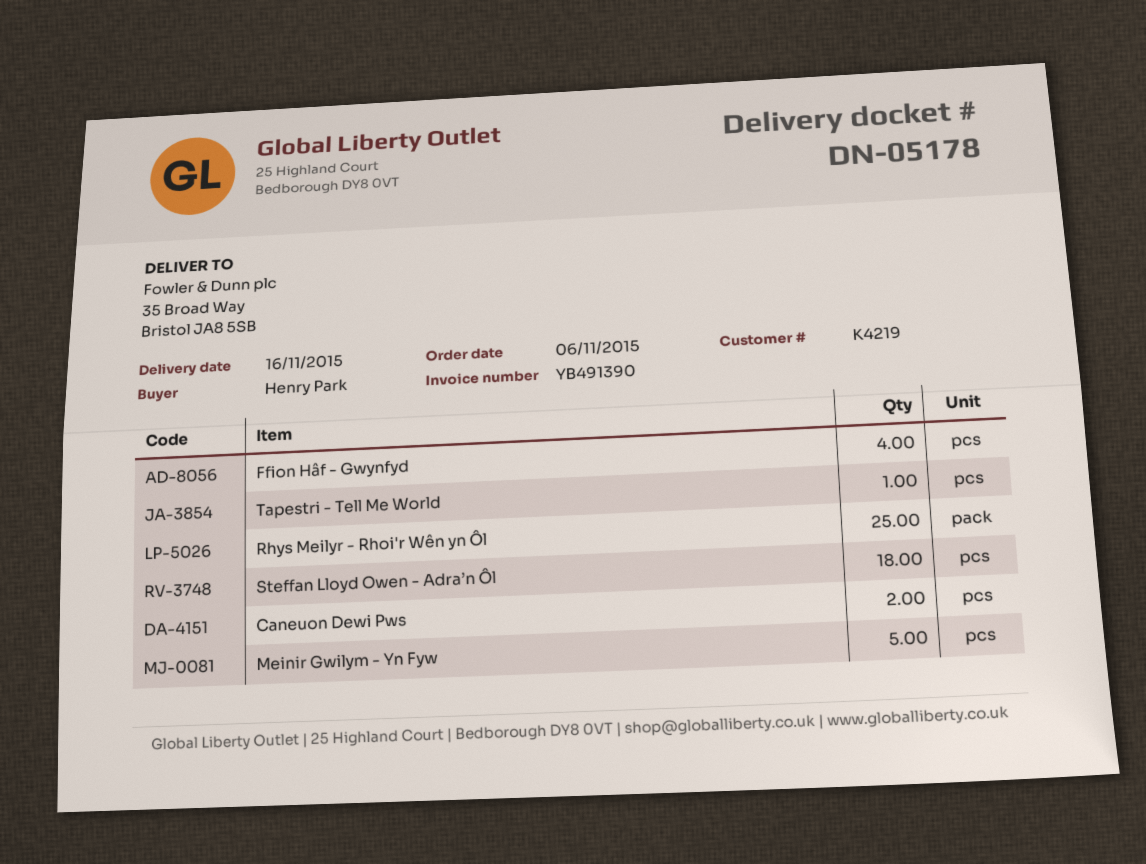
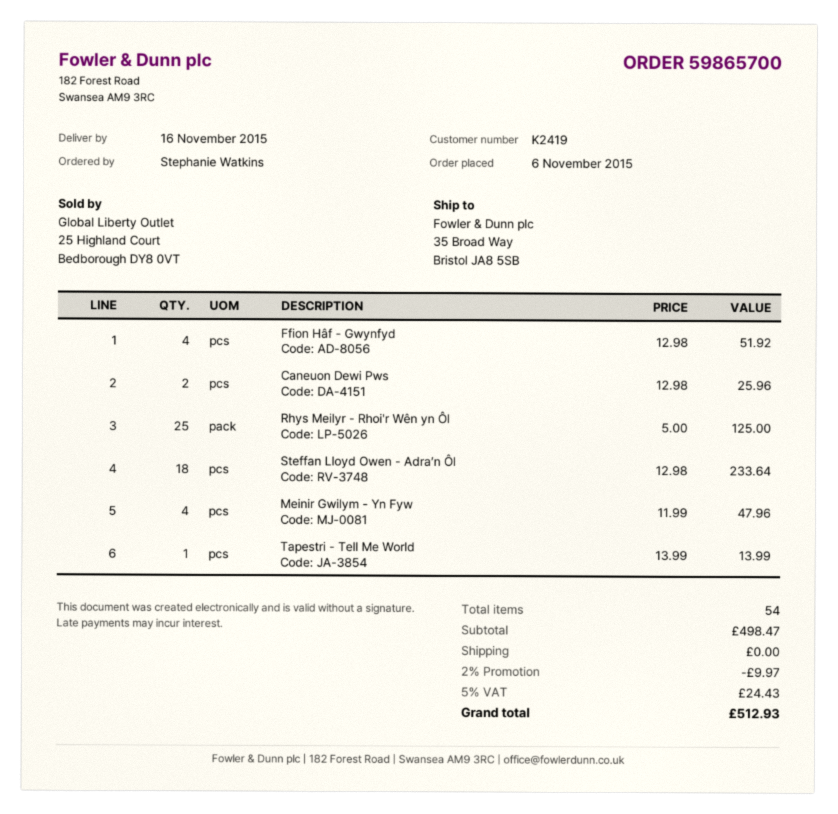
customer number: K4219 -> K2419
ordered by: Henry Park -> Stephanie Watkins
Meinir Gwilym - Yn Fyw: 5 -> 4

